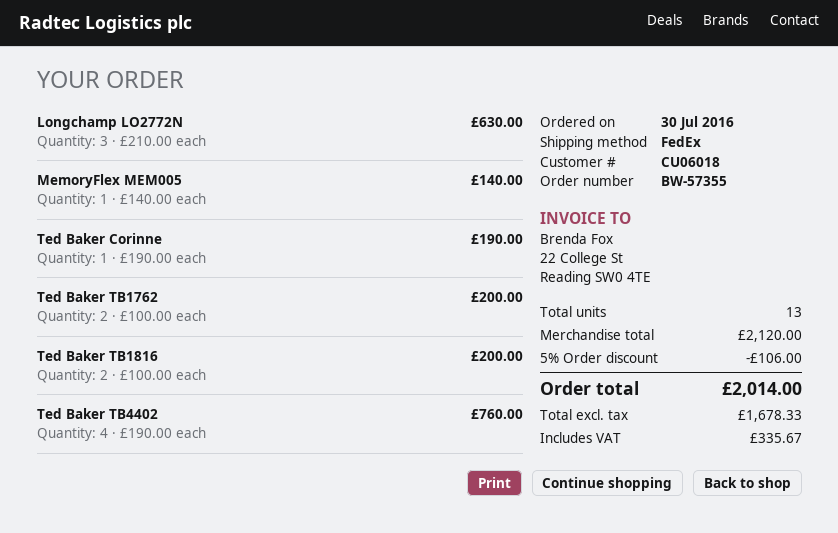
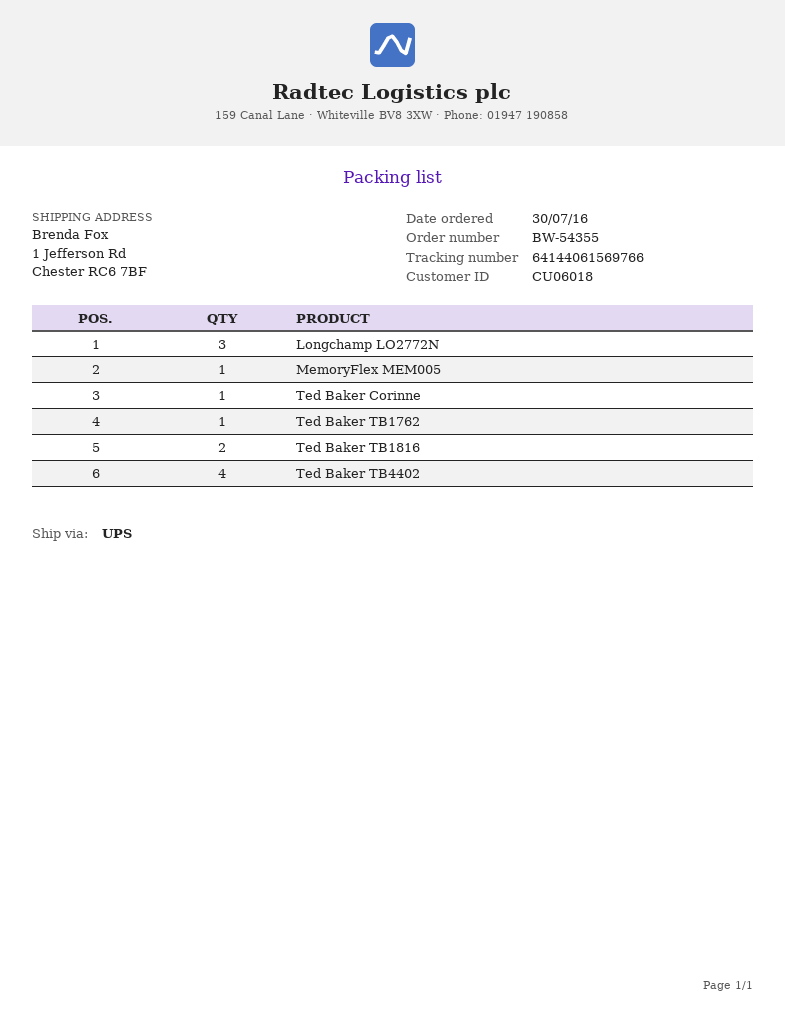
order number: BW-57355 -> BW-54355
shipping method: FedEx -> UPS
Ted Baker TB1762: 2 -> 1

